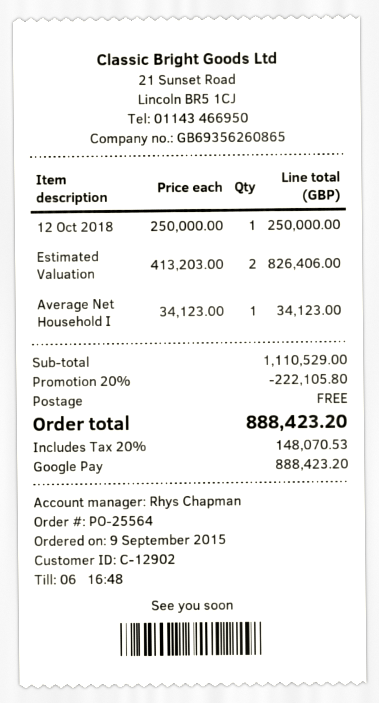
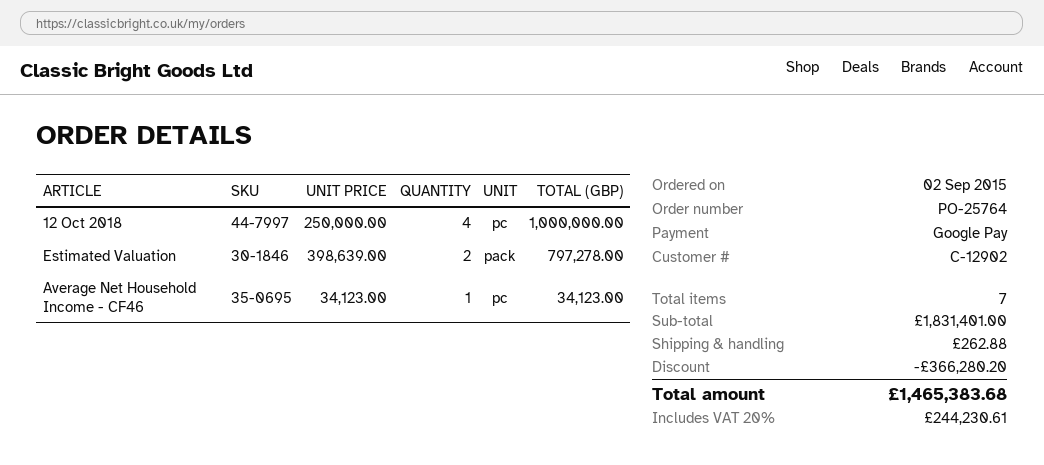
order number: PO-25564 -> PO-25764
order date: 2015-09-09 -> 2015-09-02
12 Oct 2018: 1 x 250000.00 = 250000.00 -> 4 x 250000.00 = 1000000.00
Estimated Valuation: 2 x 413203.00 = 826406.00 -> 2 x 398639.00 = 797278.00
subtotal: 1110529.00 -> 1831401.00
discount: 222105.80 -> 366280.20
shipping: 0.00 -> 262.88
tax: 20% = 148070.53 -> 20% = 244230.61
total: 888423.20 -> 1465383.68

